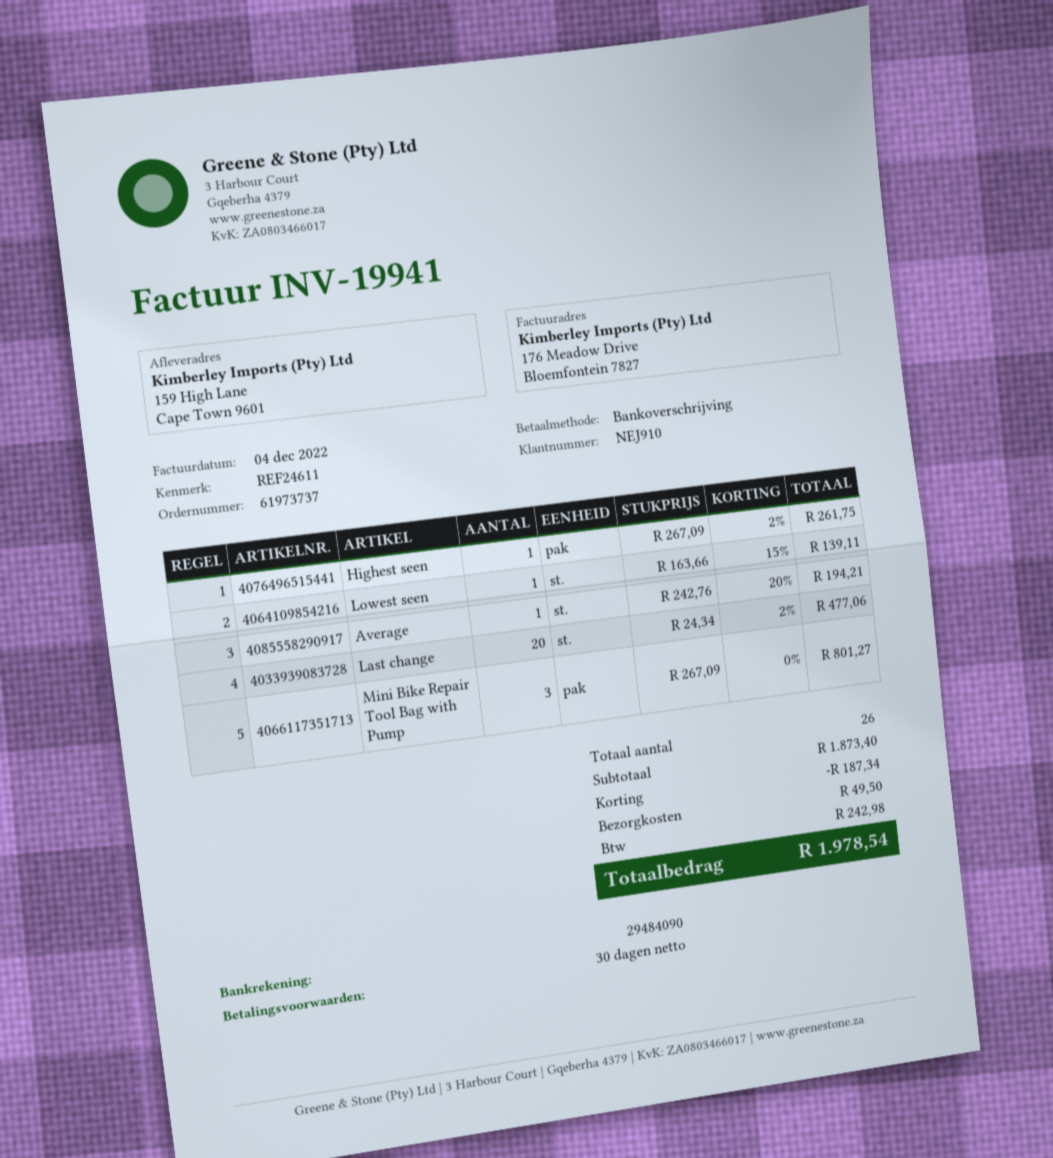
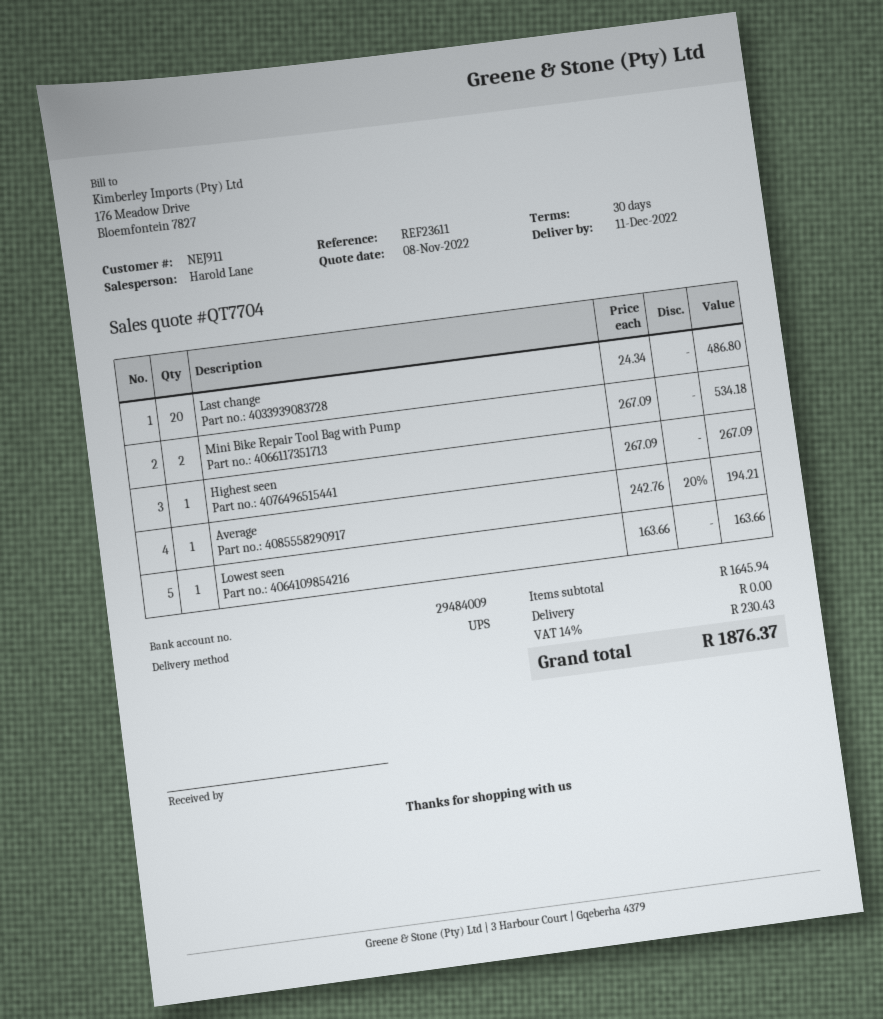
customer number: NEJ910 -> NEJ911
reference: REF24611 -> REF23611
bank account: 29484090 -> 29484009
Highest seen: 1 x 267.09 - 2% = 261.75 -> 1 x 267.09 = 267.09
Lowest seen: 1 x 163.66 - 15% = 139.11 -> 1 x 163.66 = 163.66
Last change: 20 x 24.34 - 2% = 477.06 -> 20 x 24.34 = 486.80
Mini Bike Repair Tool Bag with Pump: 3 x 267.09 = 801.27 -> 2 x 267.09 = 534.18
subtotal: 1873.40 -> 1645.94
discount: 187.34 -> none
shipping: 49.50 -> 0.00
tax: 242.98 -> 230.43
total: 1978.54 -> 1876.37

